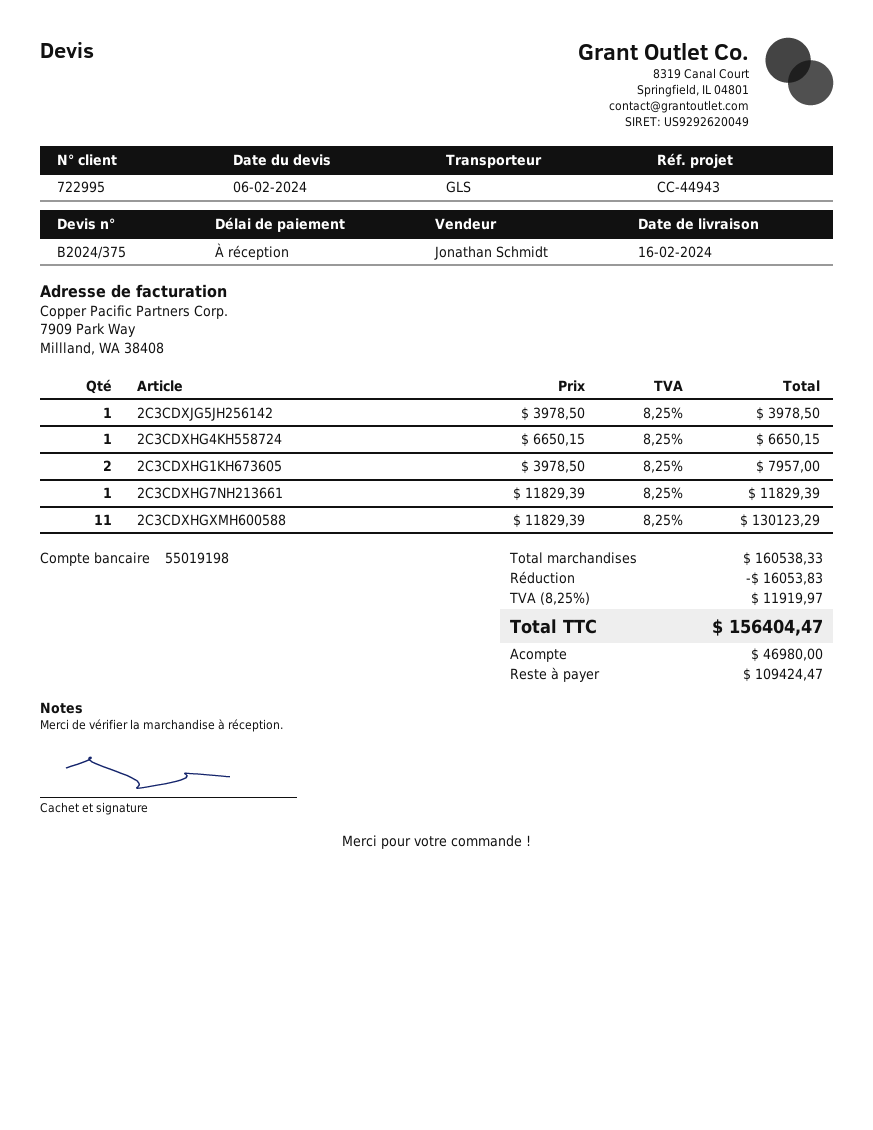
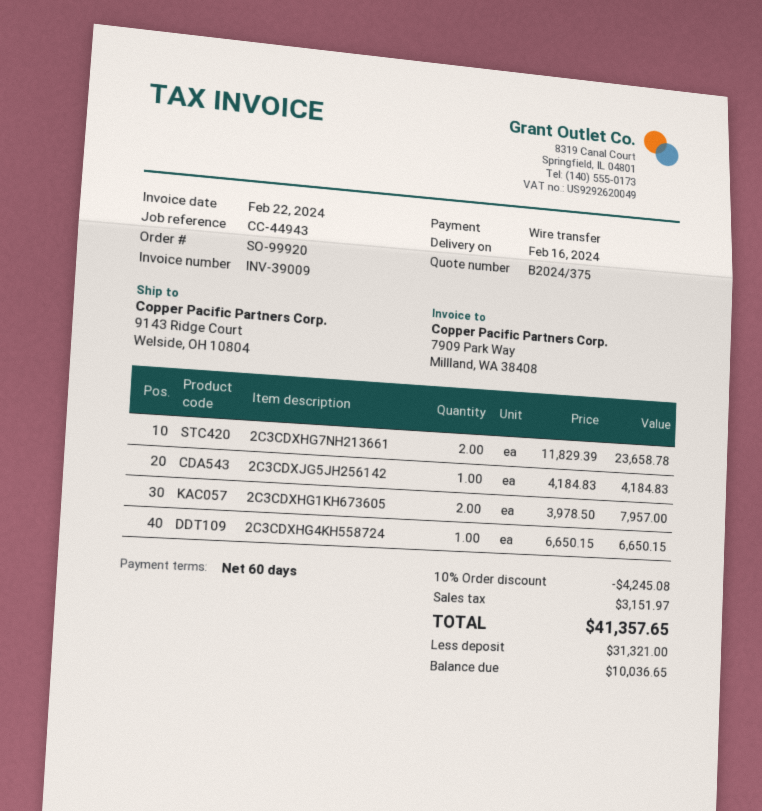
payment terms: on receipt -> 60 days
2C3CDXJG5JH256142: 1 x 3978.50 = 3978.50 -> 1 x 4184.83 = 4184.83
2C3CDXHG7NH213661: 1 x 11829.39 = 11829.39 -> 2 x 11829.39 = 23658.78
2C3CDXHGXMH600588: 11 x 11829.39 = 130123.29 -> none
discount: 16053.83 -> 4245.08
tax: 11919.97 -> 3151.97
total: 156404.47 -> 41357.65
deposit: 46980.00 -> 31321.00
balance: 109424.47 -> 10036.65

